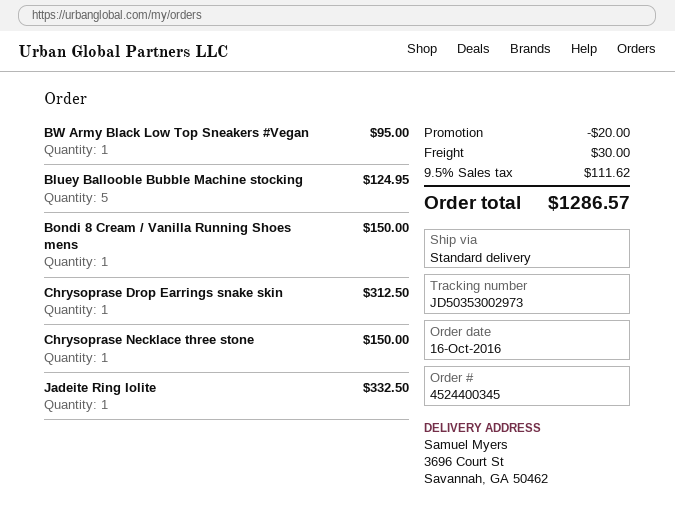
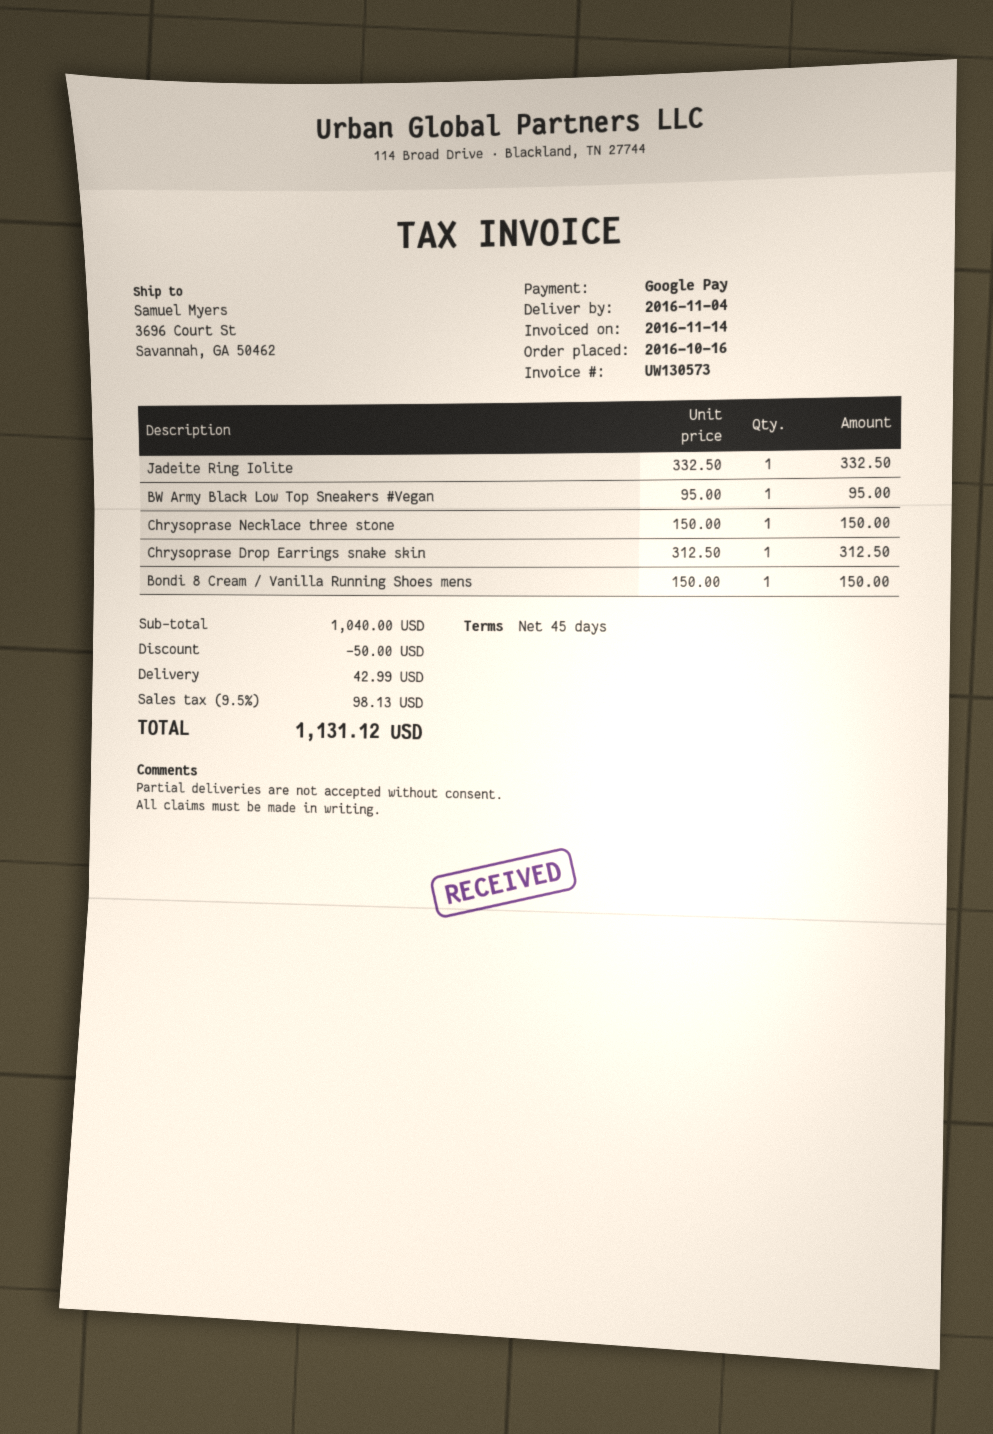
Bluey Ballooble Bubble Machine stocking: 5 for 124.95 -> none
discount: 20.00 -> 50.00
shipping: 30.00 -> 42.99
tax: 9.5% = 111.62 -> 9.5% = 98.13
total: 1286.57 -> 1131.12

